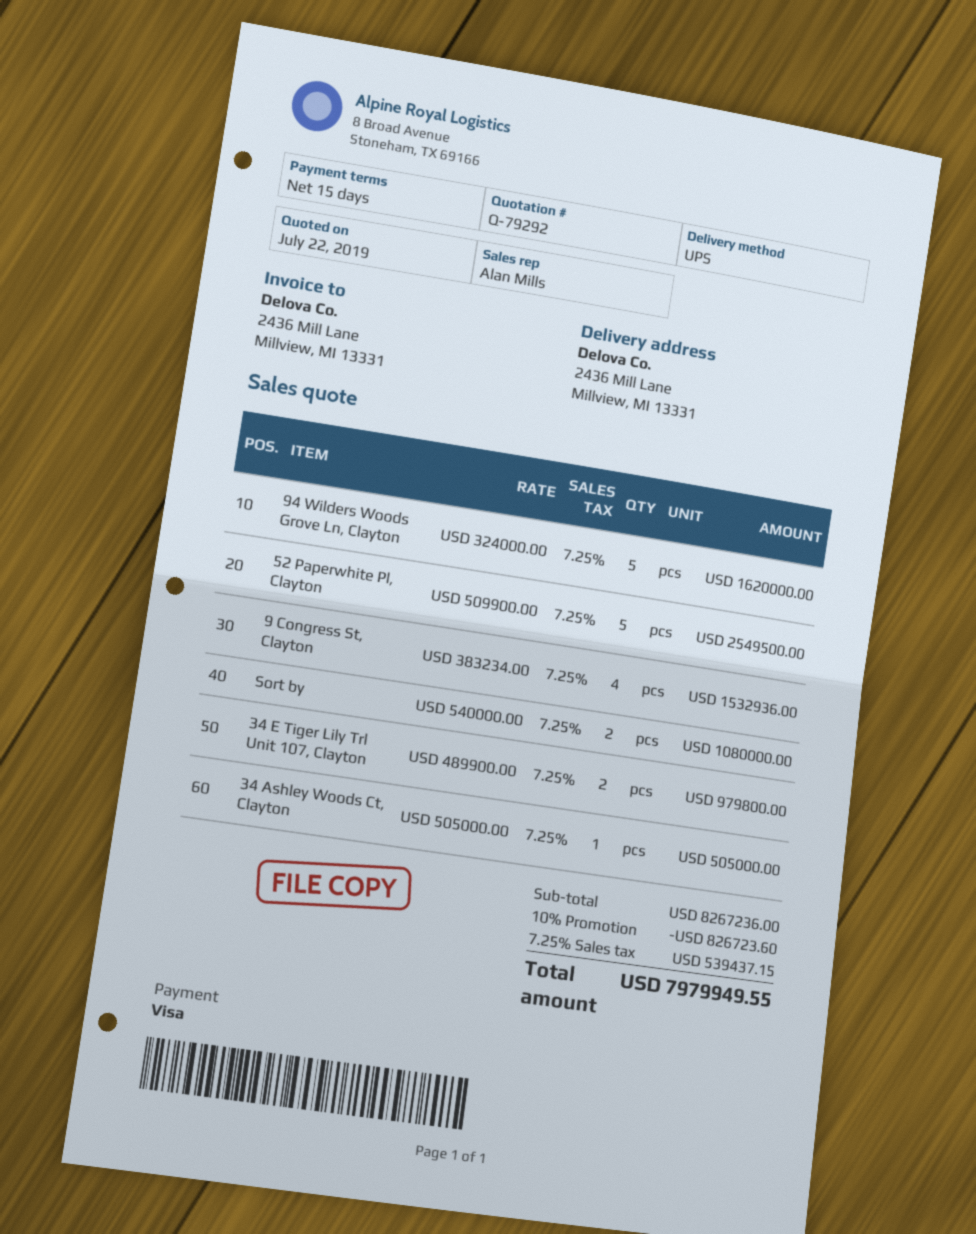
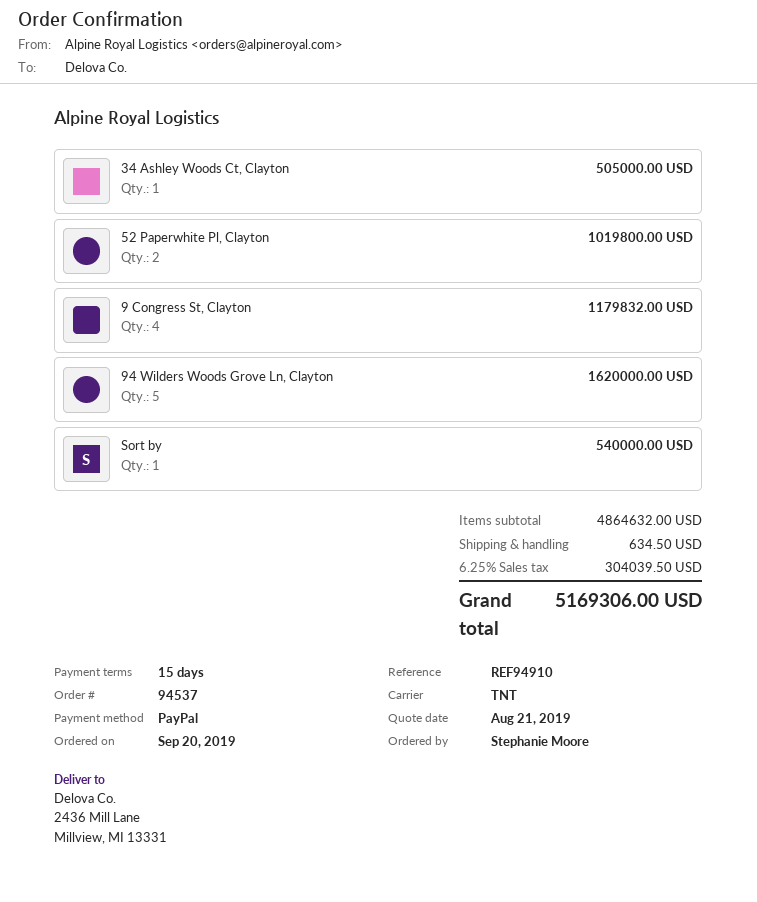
quote date: 2019-07-22 -> 2019-08-21
payment method: Visa -> PayPal
shipping method: UPS -> TNT
52 Paperwhite Pl, Clayton: 5 for 2549500.00 -> 2 for 1019800.00
9 Congress St, Clayton: 4 for 1532936.00 -> 4 for 1179832.00
Sort by: 2 for 1080000.00 -> 1 for 540000.00
34 E Tiger Lily Trl Unit 107, Clayton: 2 for 979800.00 -> none
subtotal: 8267236.00 -> 4864632.00
discount: 10% = 826723.60 -> none
shipping: none -> 634.50
tax: 7.25% = 539437.15 -> 6.25% = 304039.50
total: 7979949.55 -> 5169306.00

